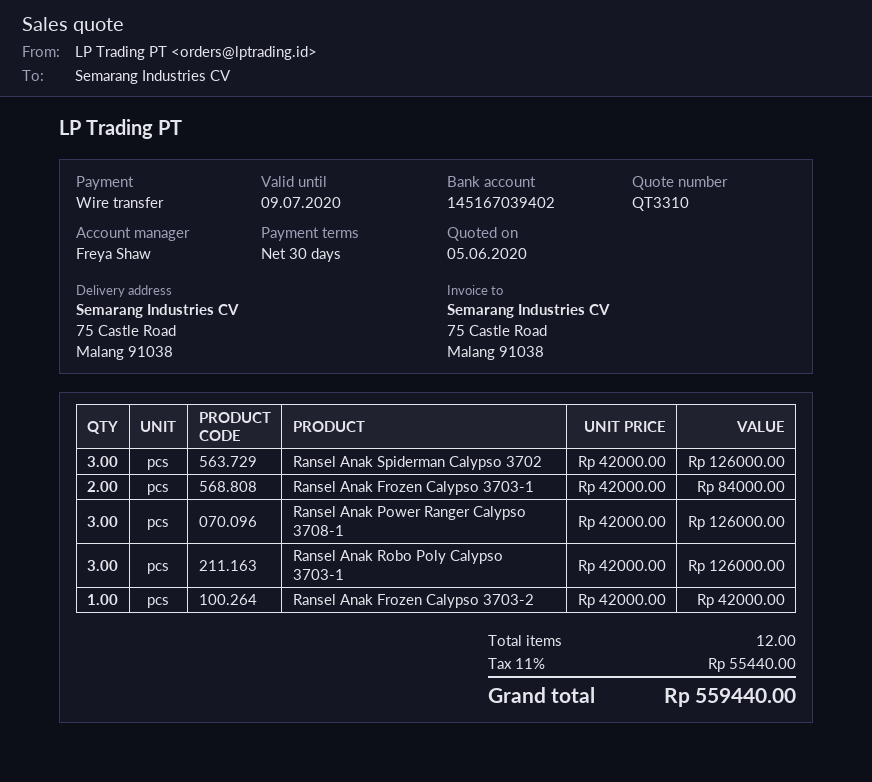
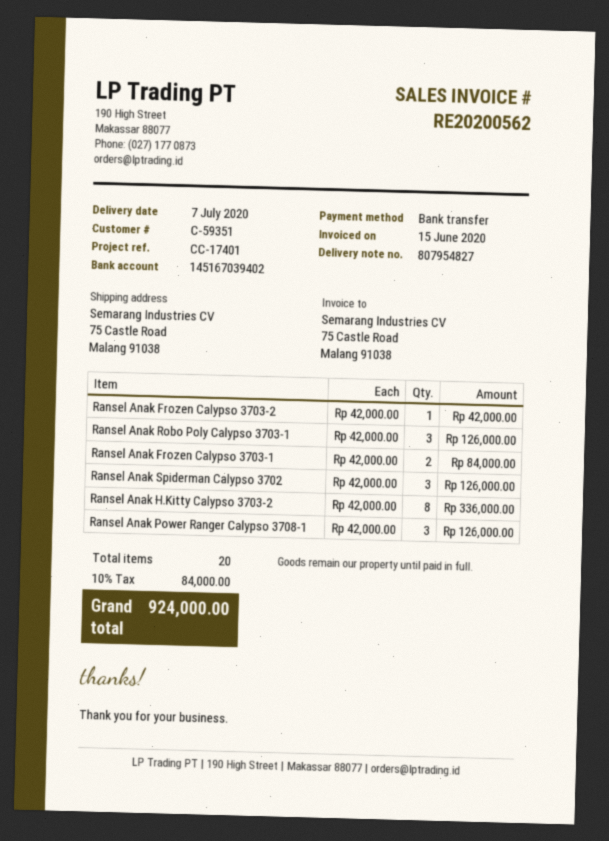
Ransel Anak H.Kitty Calypso 3703-2: none -> 8 x 42000.00 = 336000.00
total quantity: 12 -> 20
tax: 11% = 55440.00 -> 10% = 84000.00
total: 559440.00 -> 924000.00

